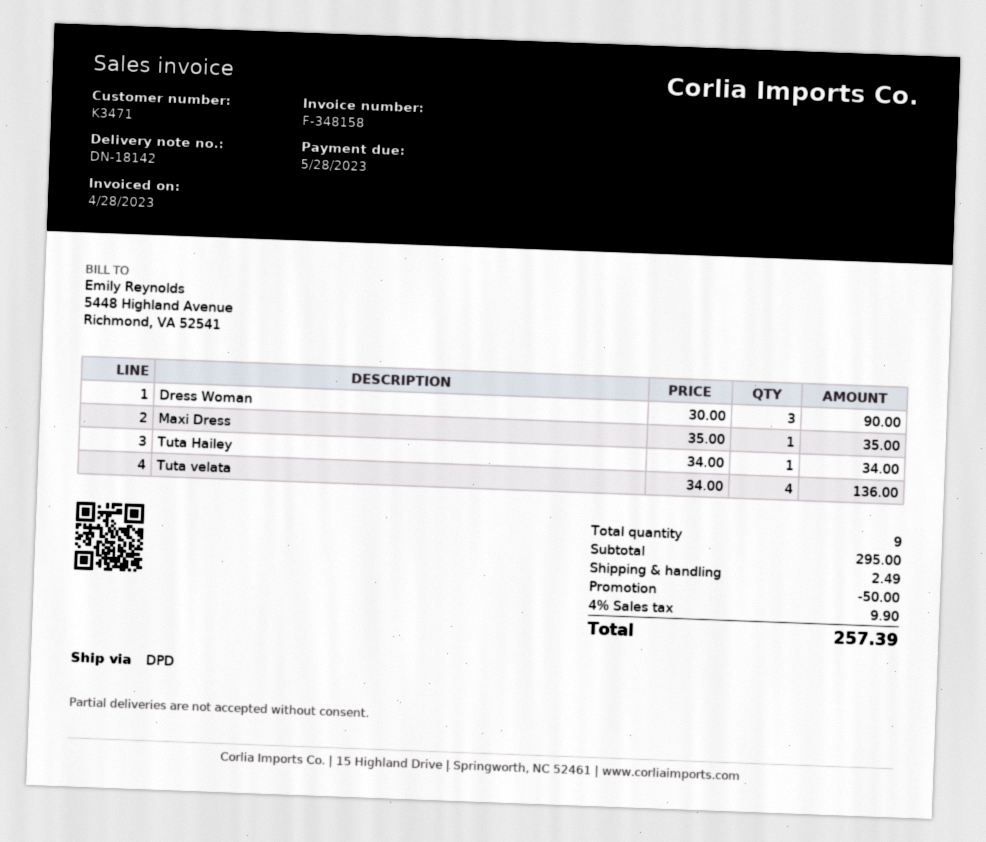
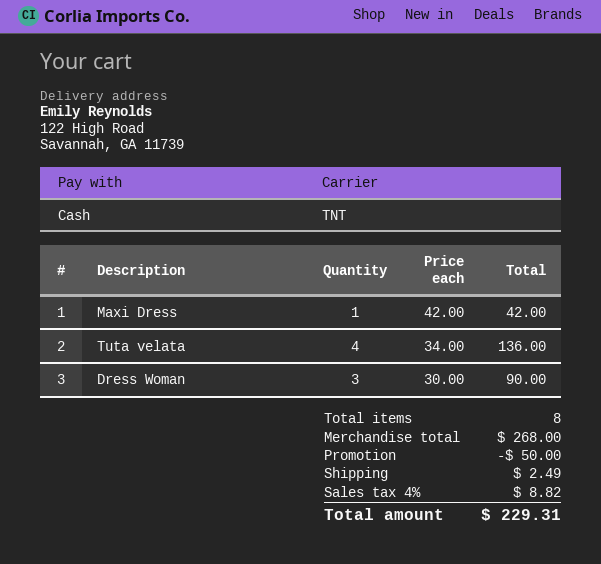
shipping method: DPD -> TNT
Maxi Dress: 1 x 35.00 = 35.00 -> 1 x 42.00 = 42.00
Tuta Hailey: 1 x 34.00 = 34.00 -> none
total quantity: 9 -> 8
subtotal: 295.00 -> 268.00
tax: 4% = 9.90 -> 4% = 8.82
total: 257.39 -> 229.31

